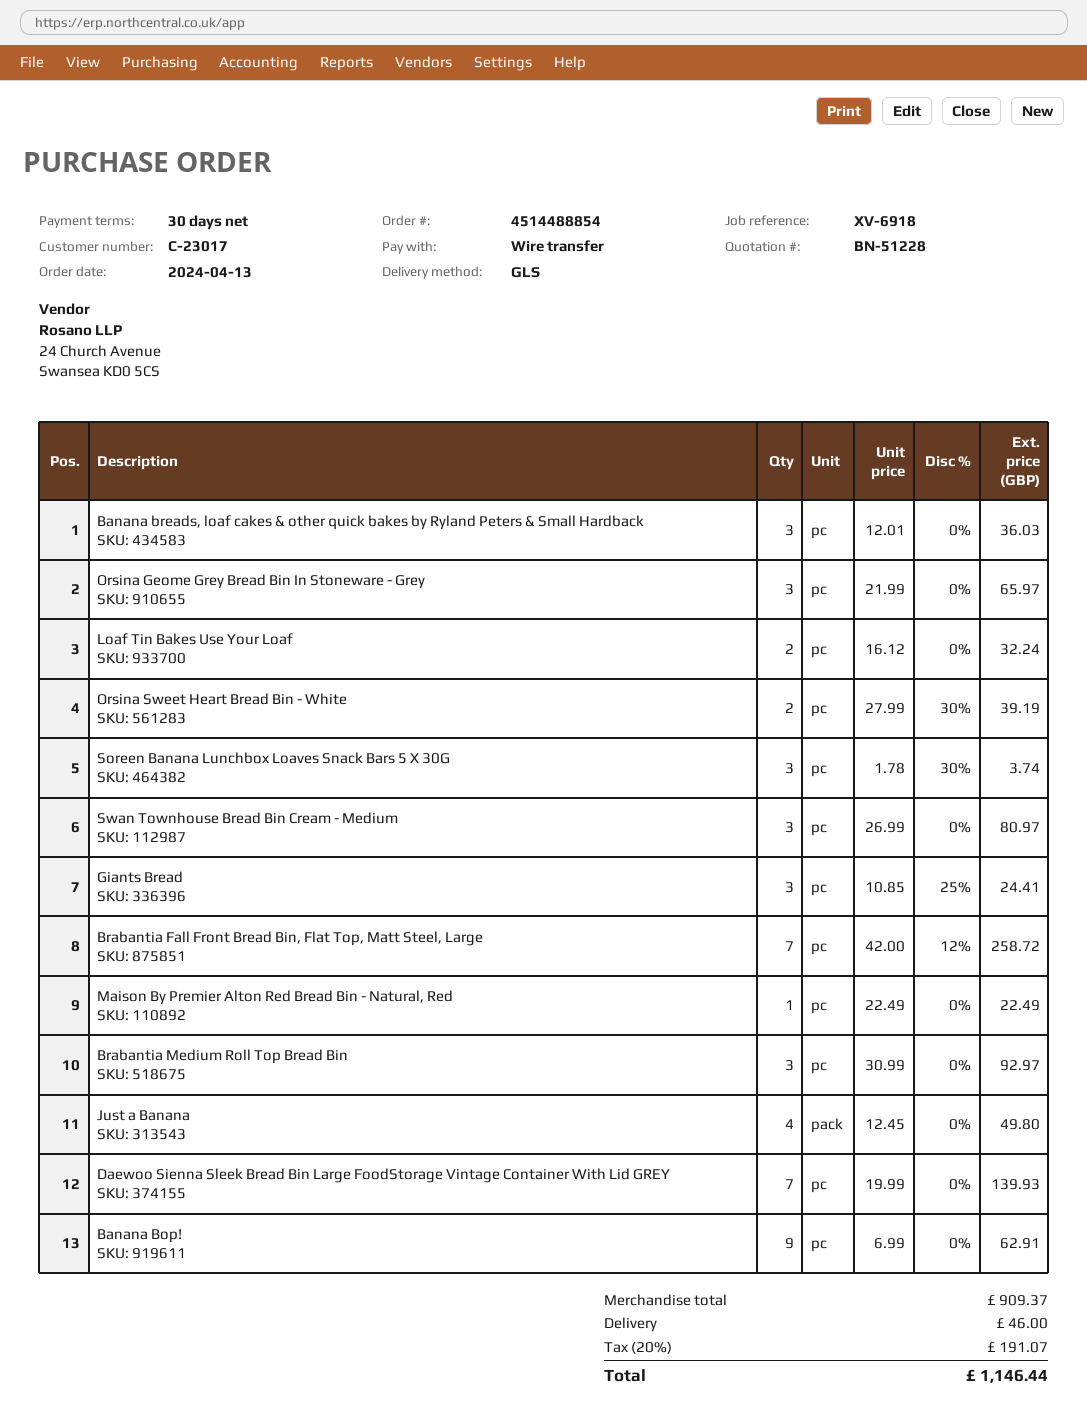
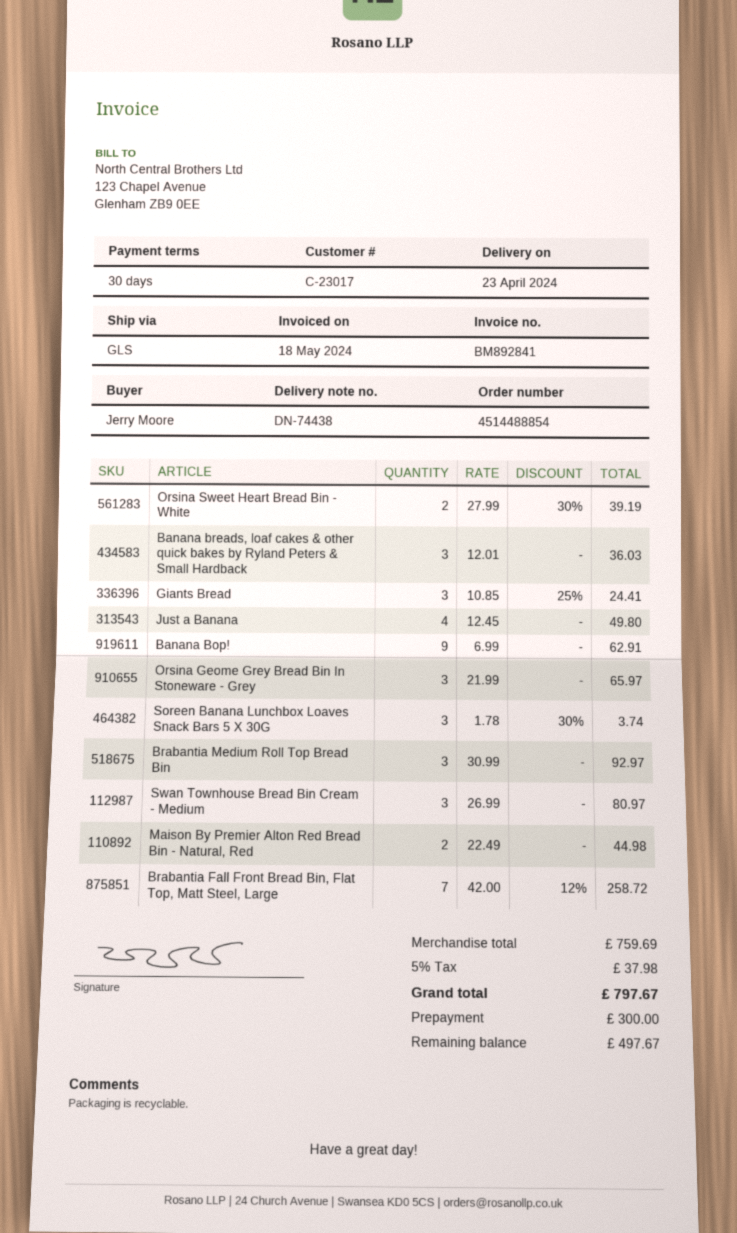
Loaf Tin Bakes Use Your Loaf: 2 x 16.12 = 32.24 -> none
Maison By Premier Alton Red Bread Bin - Natural, Red: 1 x 22.49 = 22.49 -> 2 x 22.49 = 44.98
Daewoo Sienna Sleek Bread Bin Large FoodStorage Vintage Container With Lid GREY: 7 x 19.99 = 139.93 -> none
subtotal: 909.37 -> 759.69
shipping: 46.00 -> none
tax: 20% = 191.07 -> 5% = 37.98
total: 1146.44 -> 797.67

